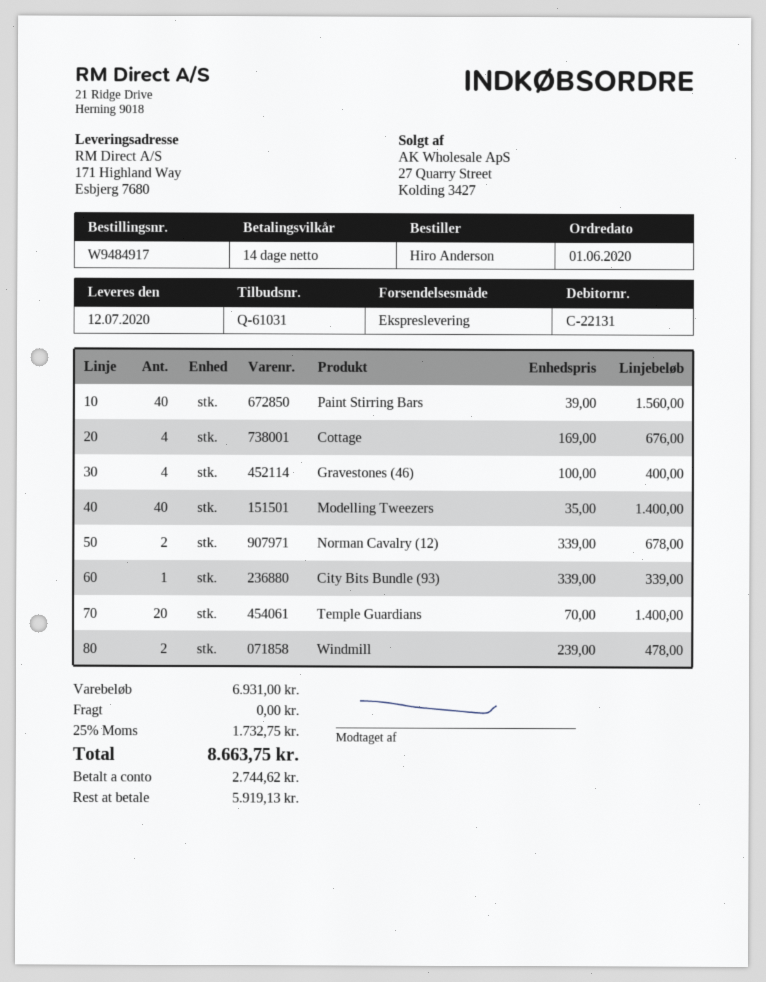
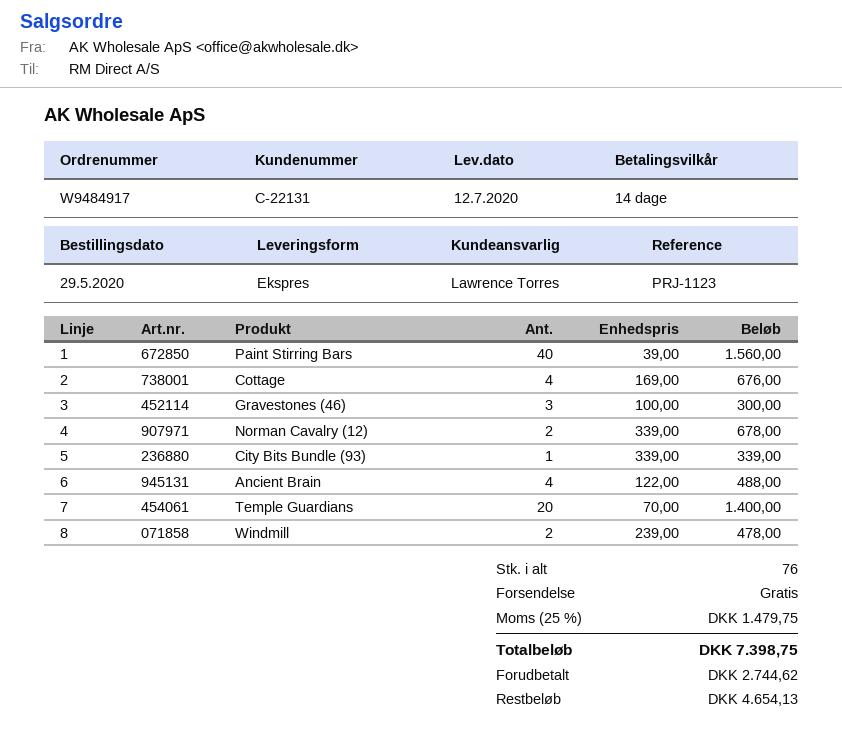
order date: 2020-06-01 -> 2020-05-29
Gravestones (46): 4 x 100.00 = 400.00 -> 3 x 100.00 = 300.00
Modelling Tweezers: 40 x 35.00 = 1400.00 -> none
Ancient Brain: none -> 4 x 122.00 = 488.00
tax: 25% = 1732.75 -> 25% = 1479.75
total: 8663.75 -> 7398.75
balance: 5919.13 -> 4654.13

